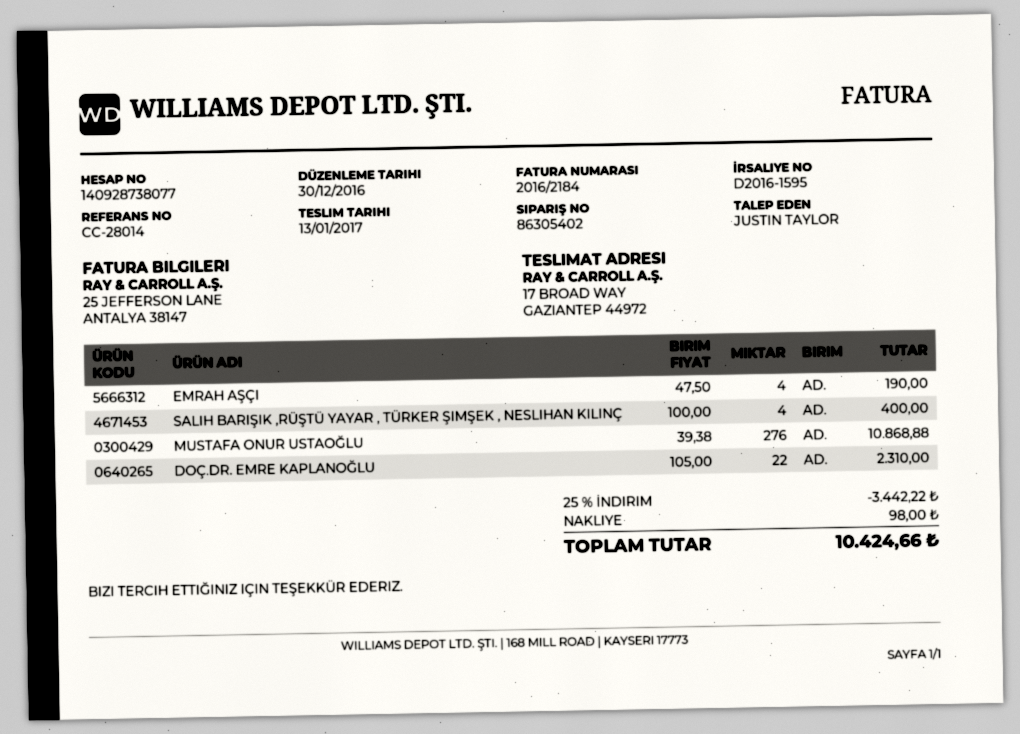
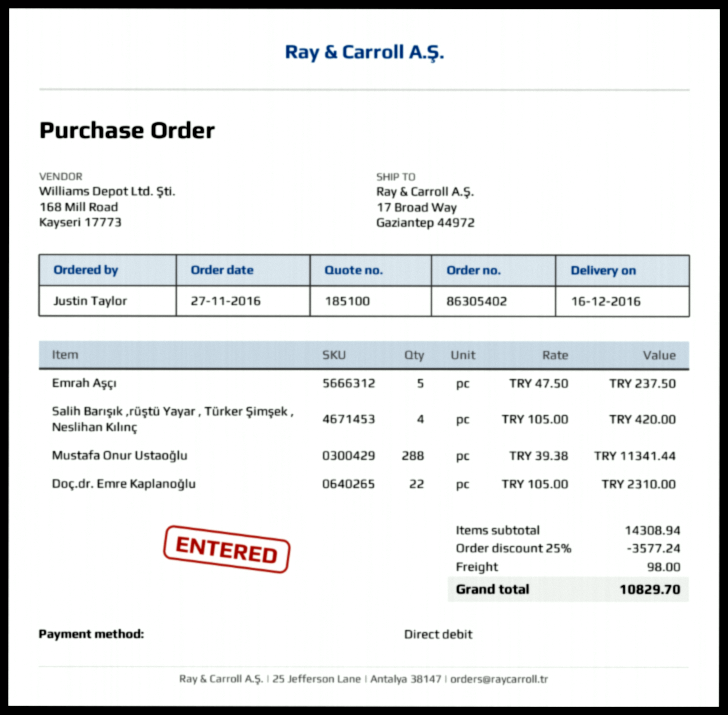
delivery date: 2017-01-13 -> 2016-12-16
EMRAH AŞÇI: 4 x 47.50 = 190.00 -> 5 x 47.50 = 237.50
SALIH BARIŞIK ,RÜŞTÜ YAYAR , TÜRKER ŞIMŞEK , NESLIHAN KILINÇ: 4 x 100.00 = 400.00 -> 4 x 105.00 = 420.00
MUSTAFA ONUR USTAOĞLU: 276 x 39.38 = 10868.88 -> 288 x 39.38 = 11341.44
discount: 25% = 3442.22 -> 25% = 3577.24
total: 10424.66 -> 10829.70

